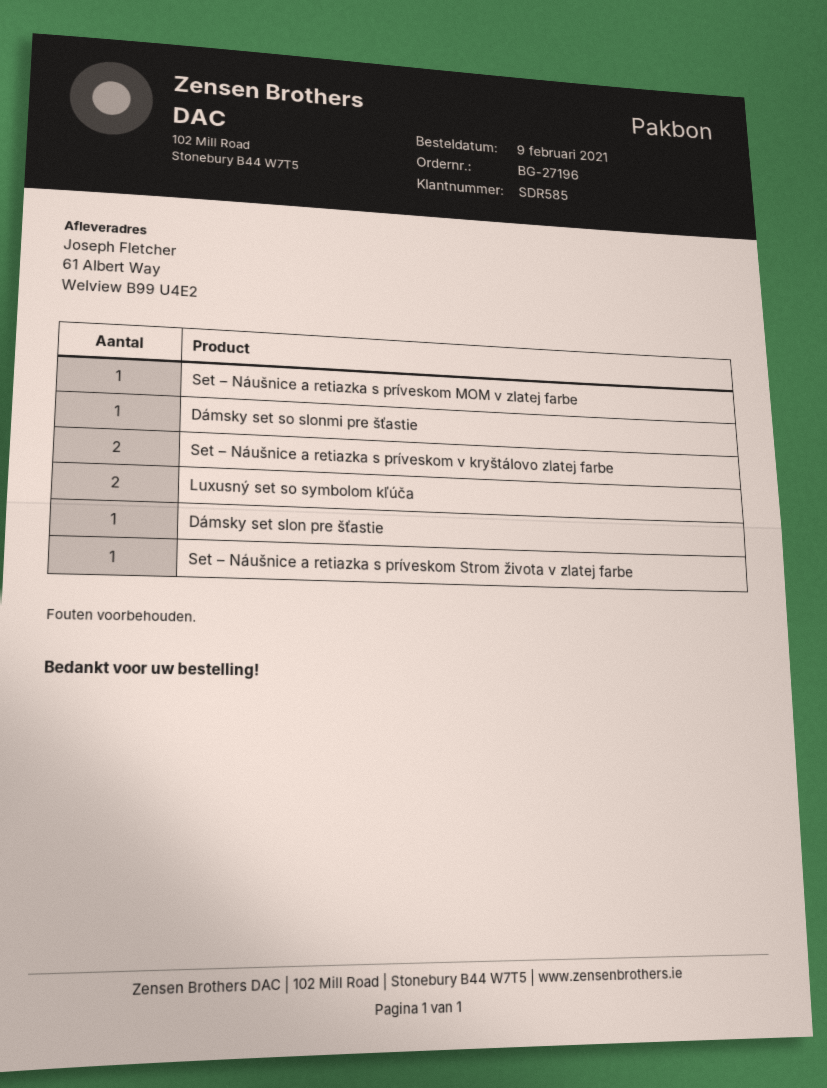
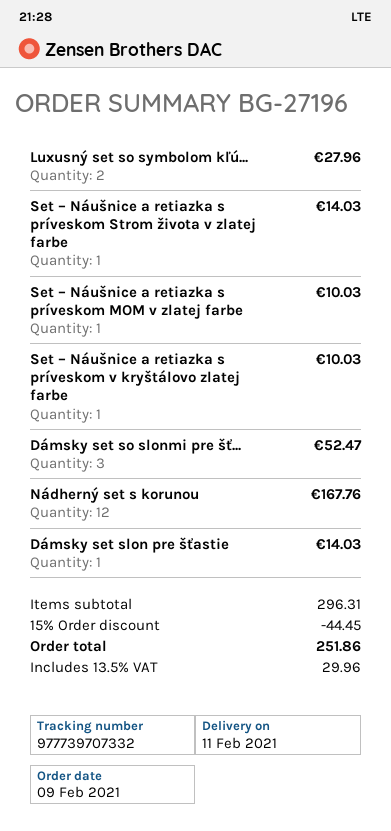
Dámsky set so slonmi pre šťastie: 1 -> 3
Set – Náušnice a retiazka s príveskom v kryštálovo zlatej farbe: 2 -> 1
Nádherný set s korunou: none -> 12

